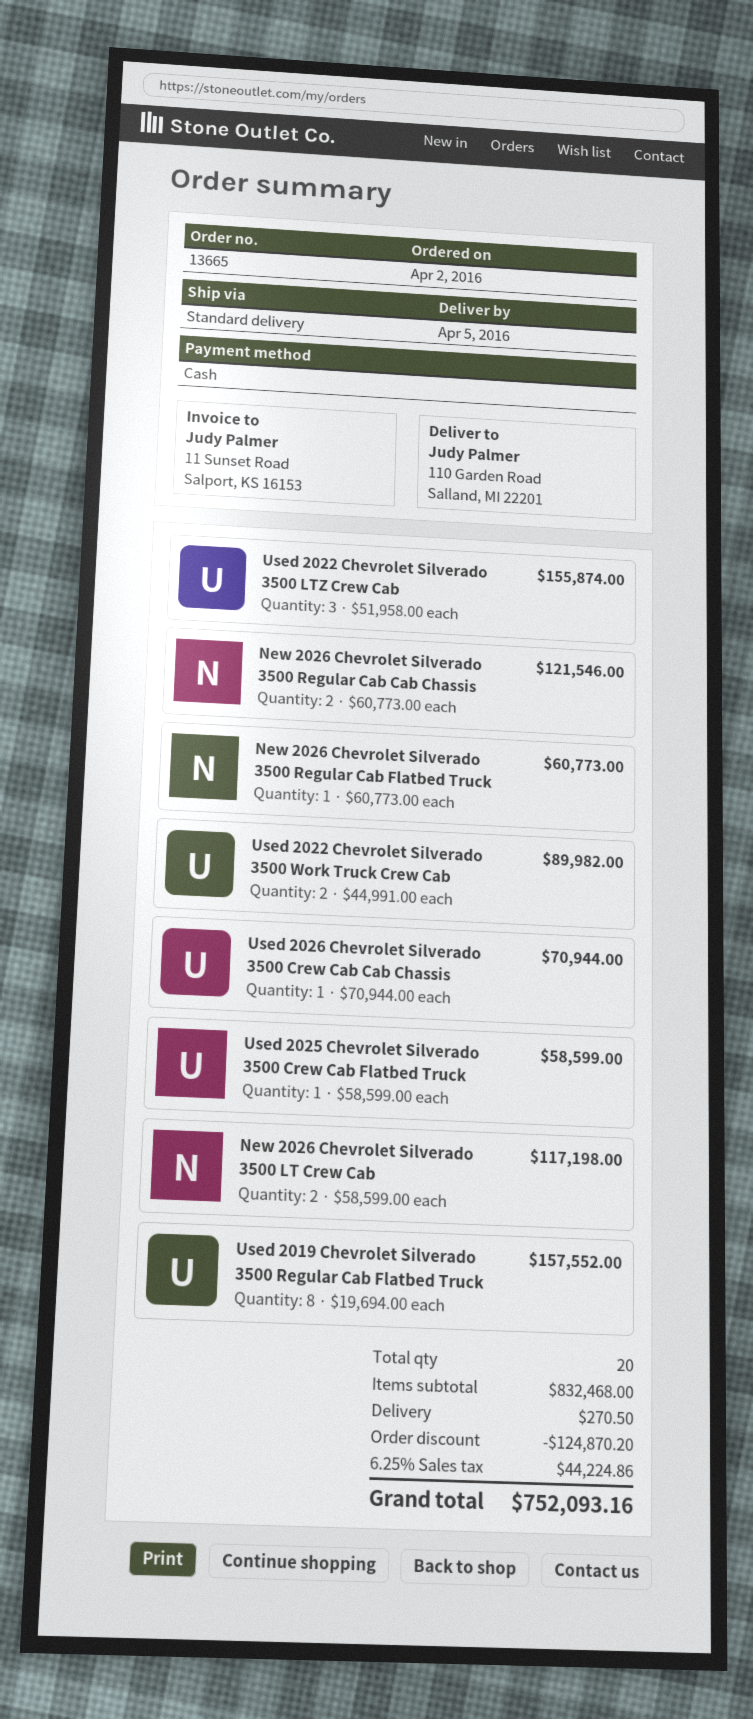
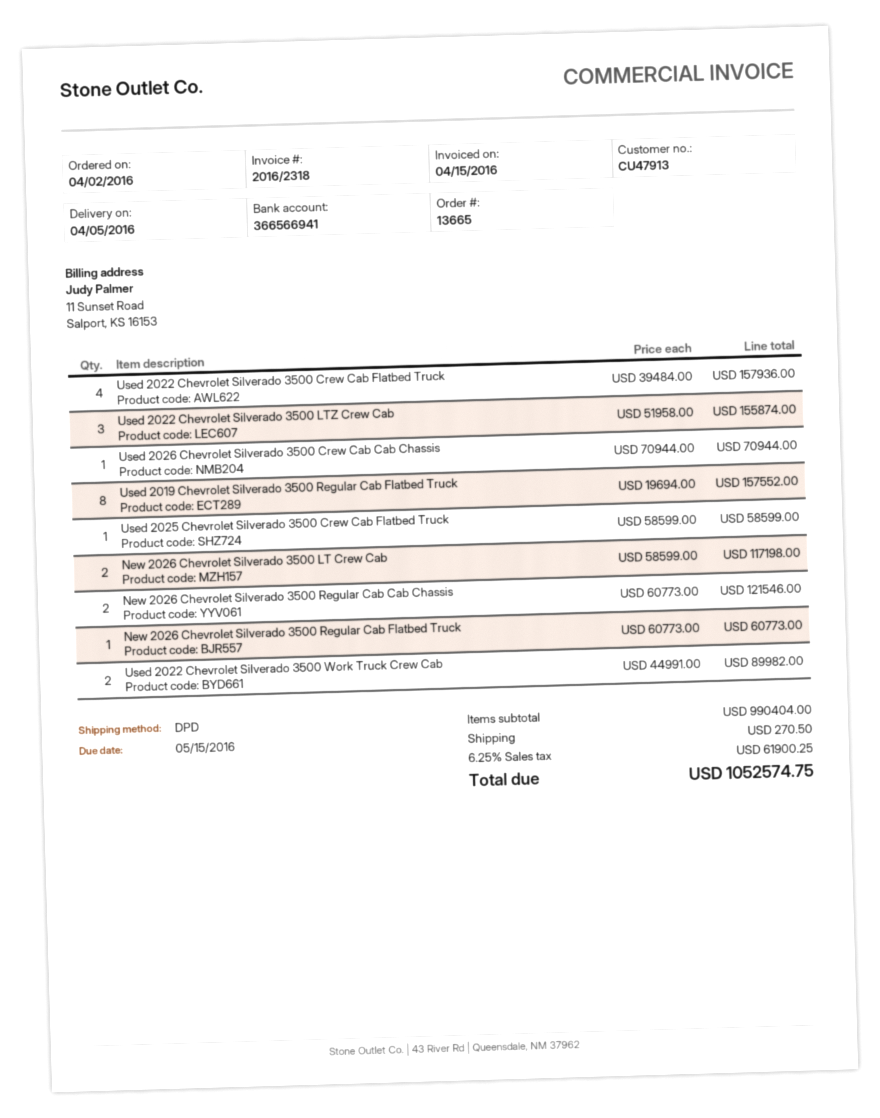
shipping method: standard -> DPD
Used 2022 Chevrolet Silverado 3500 Crew Cab Flatbed Truck: none -> 4 x 39484.00 = 157936.00
subtotal: 832468.00 -> 990404.00
discount: 124870.20 -> none
tax: 6.25% = 44224.86 -> 6.25% = 61900.25
total: 752093.16 -> 1052574.75

